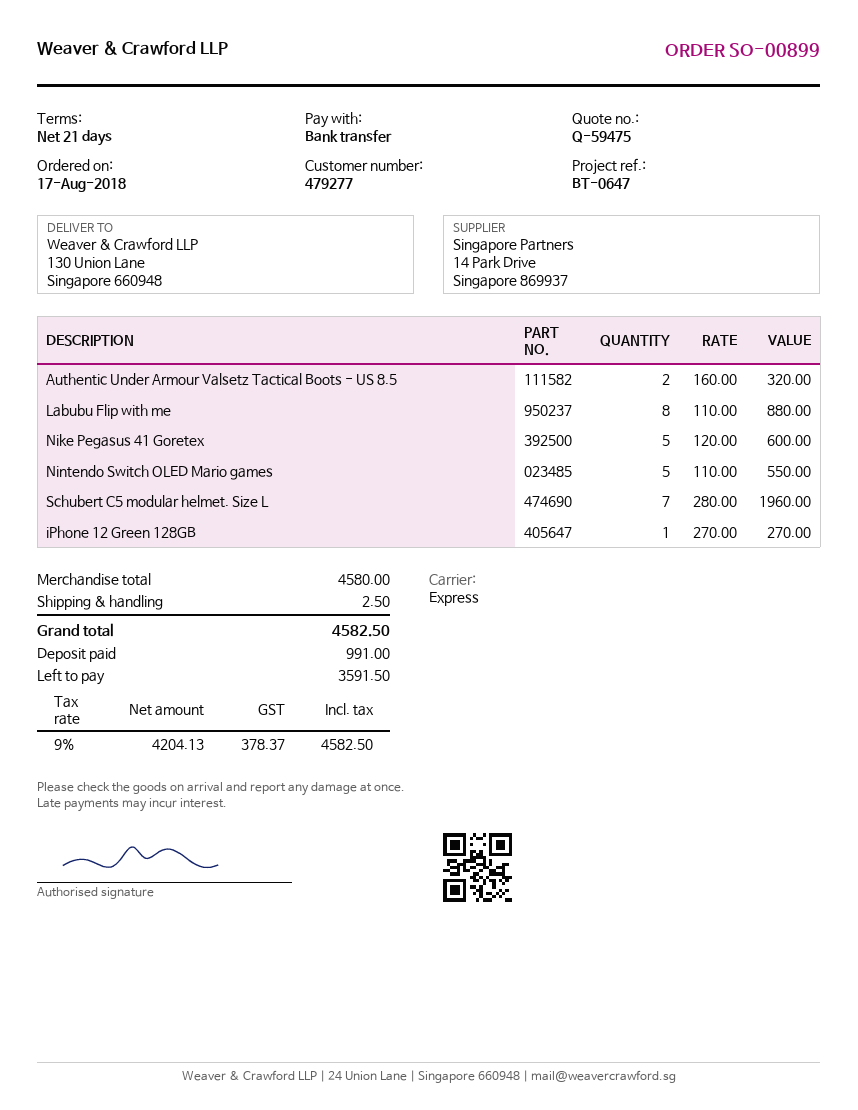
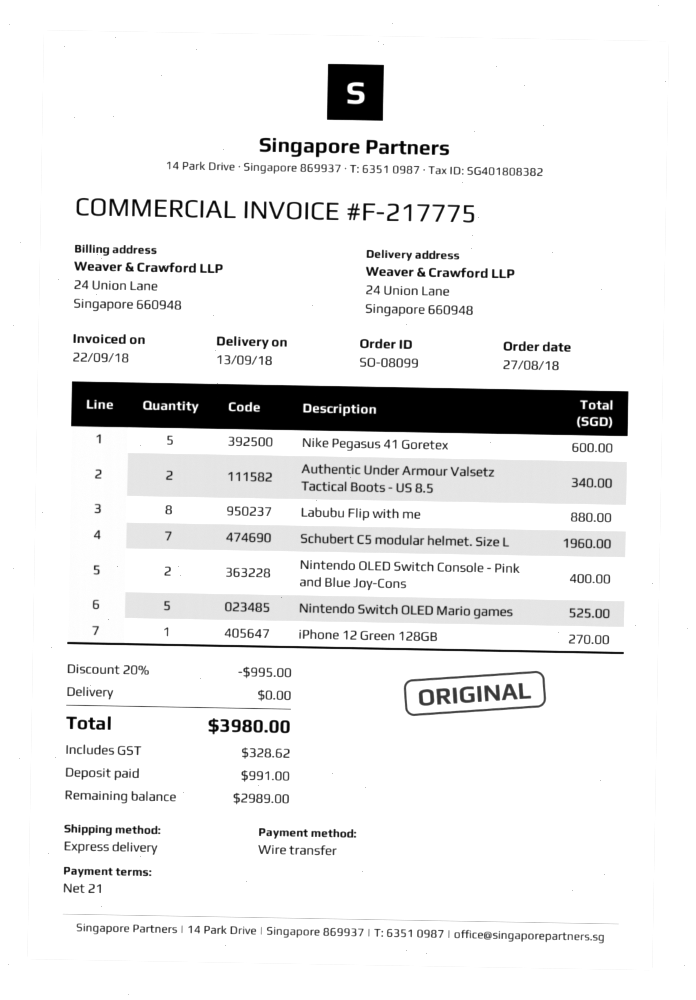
order number: SO-00899 -> SO-08099
order date: 2018-08-17 -> 2018-08-27
ship to: 130 Union Lane, Singapore 660948 -> 24 Union Lane, Singapore 660948
Authentic Under Armour Valsetz Tactical Boots - US 8.5: 2 for 320.00 -> 2 for 340.00
Nintendo Switch OLED Mario games: 5 for 550.00 -> 5 for 525.00
Nintendo OLED Switch Console - Pink and Blue Joy-Cons: none -> 2 for 400.00
discount: none -> 20% = 995.00
shipping: 2.50 -> 0.00
tax: 378.37 -> 328.62
total: 4582.50 -> 3980.00
balance: 3591.50 -> 2989.00

